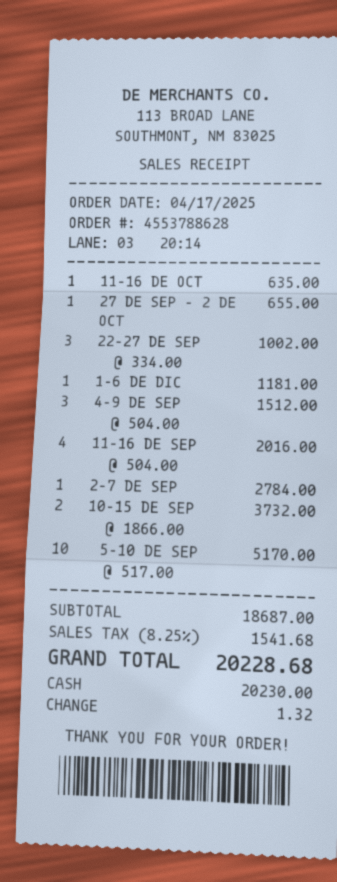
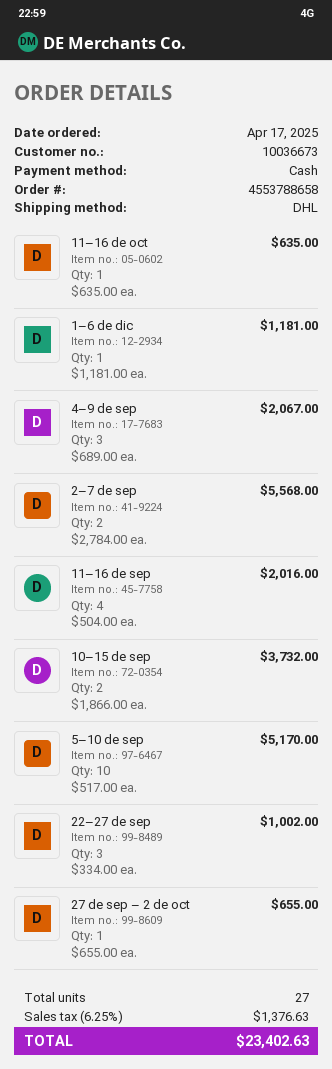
order number: 4553788628 -> 4553788658
4–9 DE SEP: 3 x 504.00 = 1512.00 -> 3 x 689.00 = 2067.00
2–7 DE SEP: 1 x 2784.00 = 2784.00 -> 2 x 2784.00 = 5568.00
tax: 8.25% = 1541.68 -> 6.25% = 1376.63
total: 20228.68 -> 23402.63

